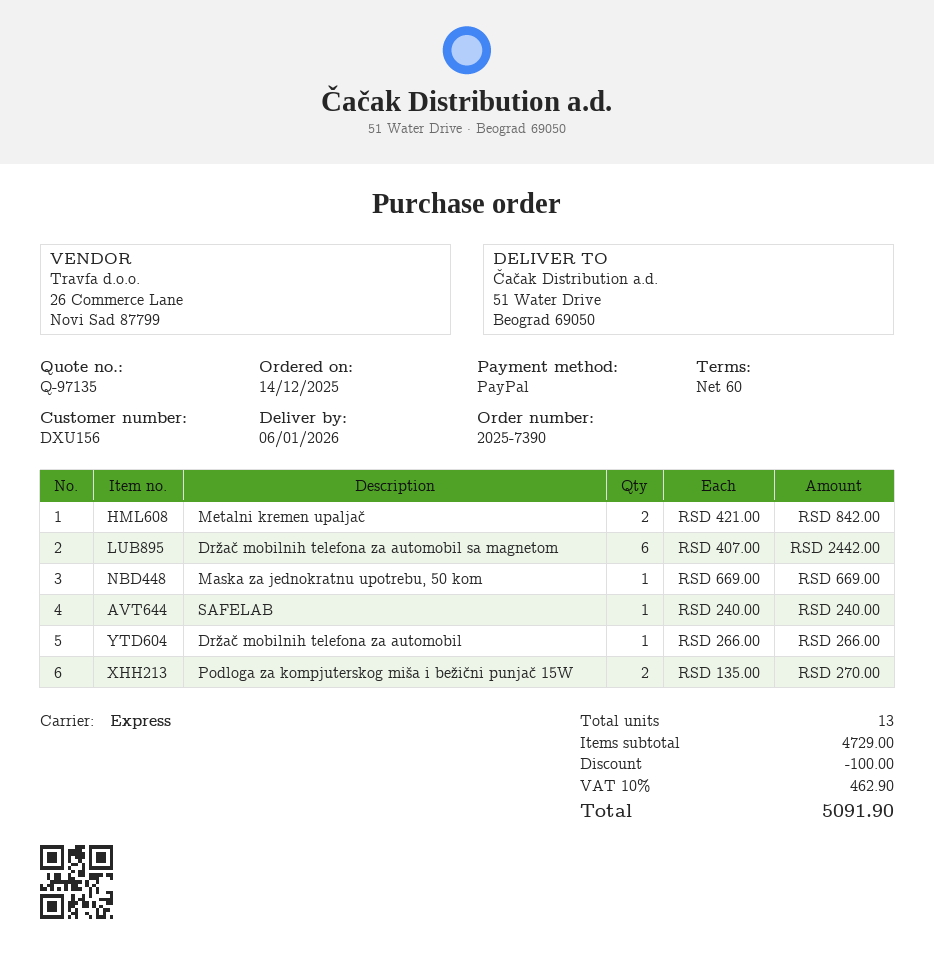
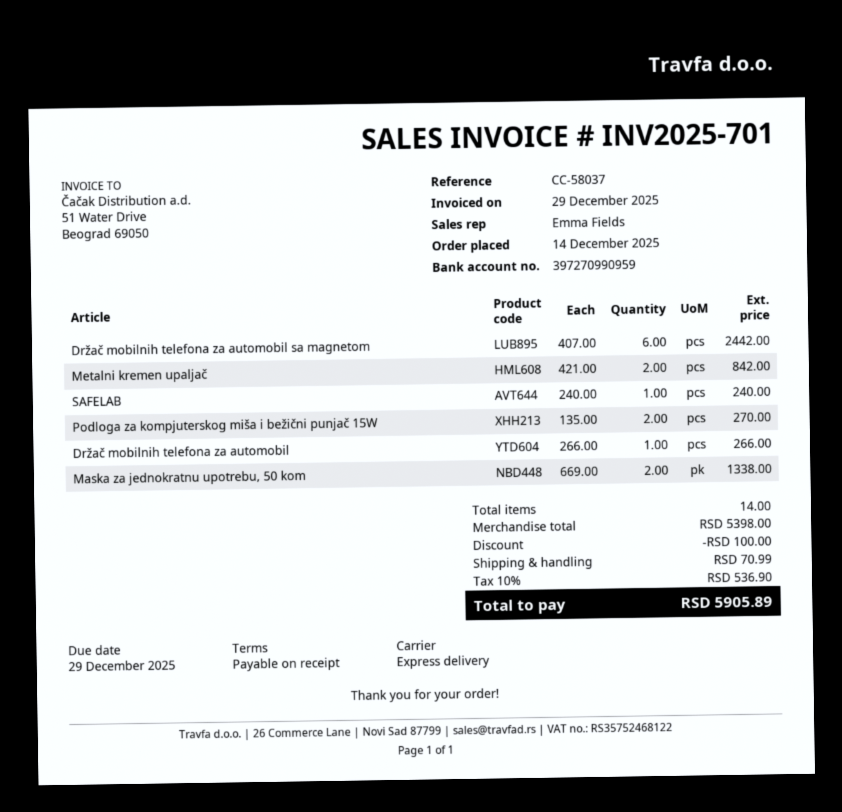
payment terms: 60 days -> on receipt
Maska za jednokratnu upotrebu, 50 kom: 1 x 669.00 = 669.00 -> 2 x 669.00 = 1338.00
total quantity: 13 -> 14
subtotal: 4729.00 -> 5398.00
shipping: none -> 70.99
tax: 10% = 462.90 -> 10% = 536.90
total: 5091.90 -> 5905.89

